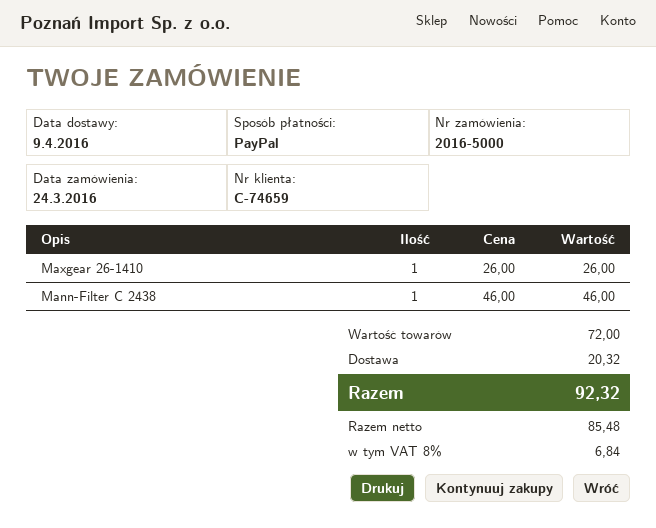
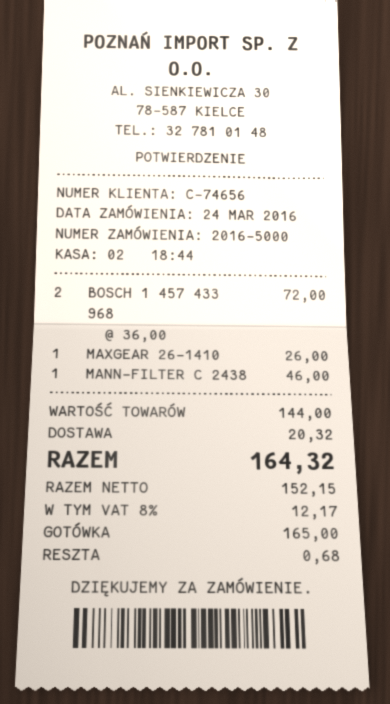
customer number: C-74659 -> C-74656
payment method: PayPal -> cash
BOSCH 1 457 433 968: none -> 2 x 36.00 = 72.00
subtotal: 72.00 -> 144.00
net: 85.48 -> 152.15
tax: 8% = 6.84 -> 8% = 12.17
total: 92.32 -> 164.32

